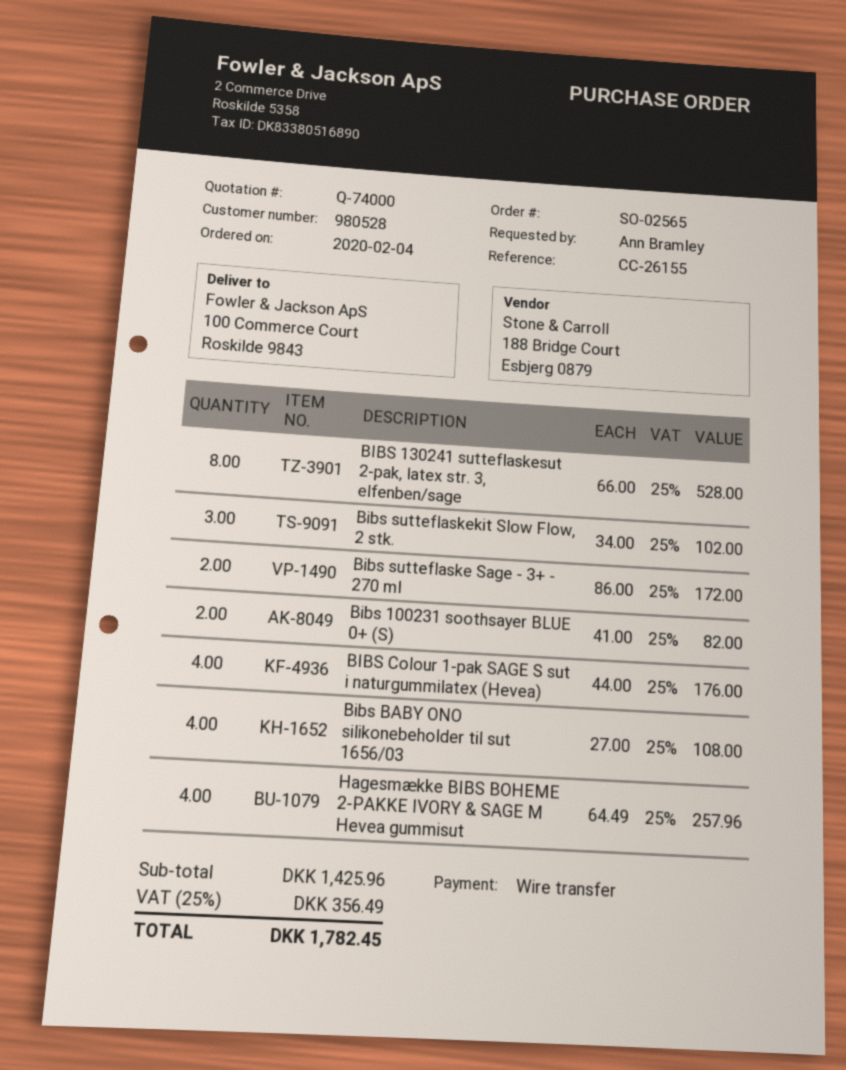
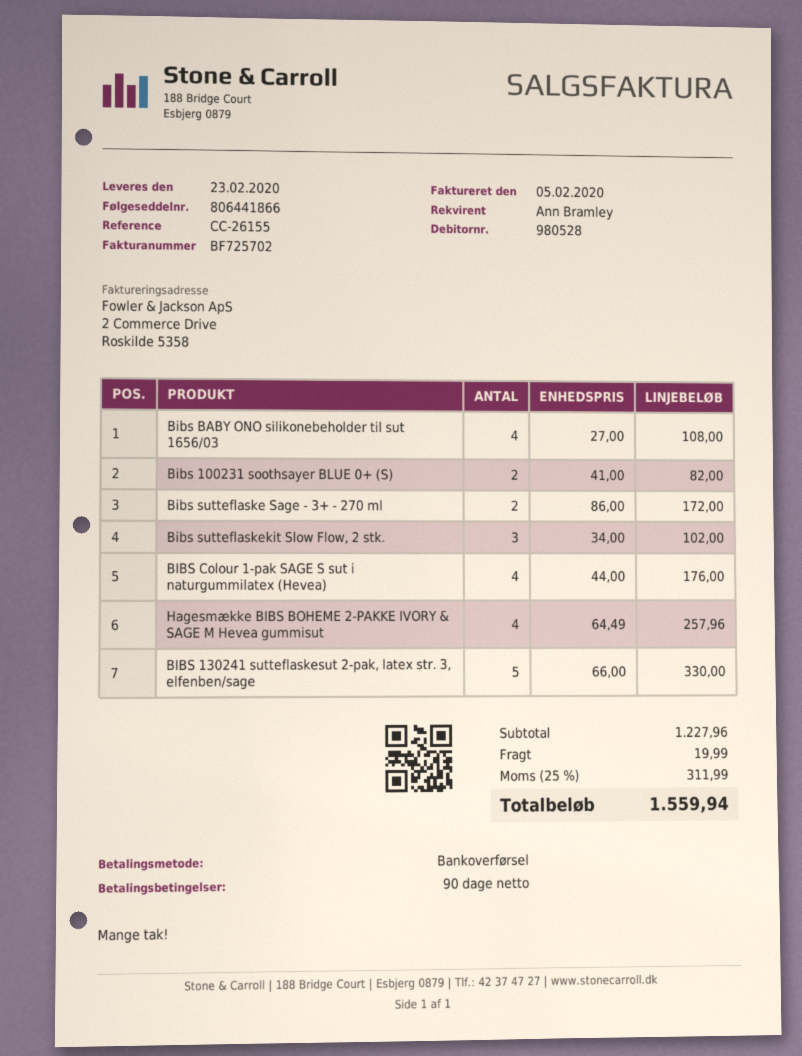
BIBS 130241 sutteflaskesut 2-pak, latex str. 3, elfenben/sage: 8 x 66.00 = 528.00 -> 5 x 66.00 = 330.00
subtotal: 1425.96 -> 1227.96
shipping: none -> 19.99
tax: 25% = 356.49 -> 25% = 311.99
total: 1782.45 -> 1559.94

